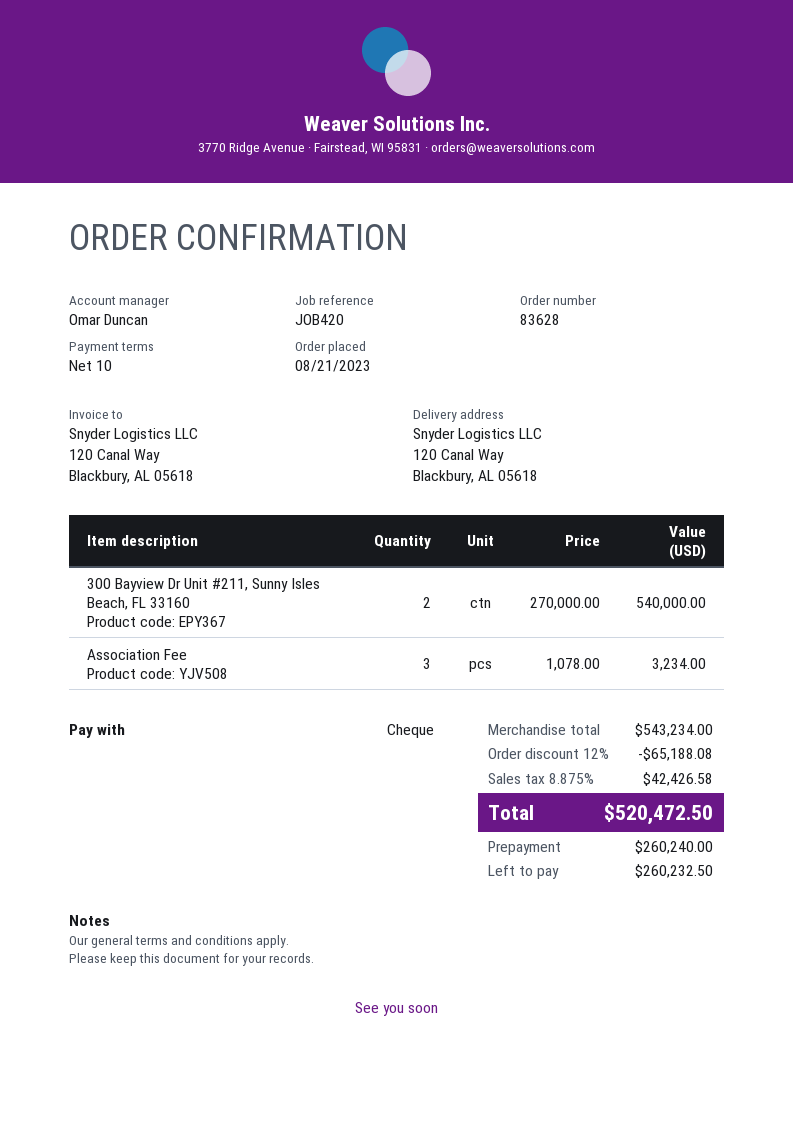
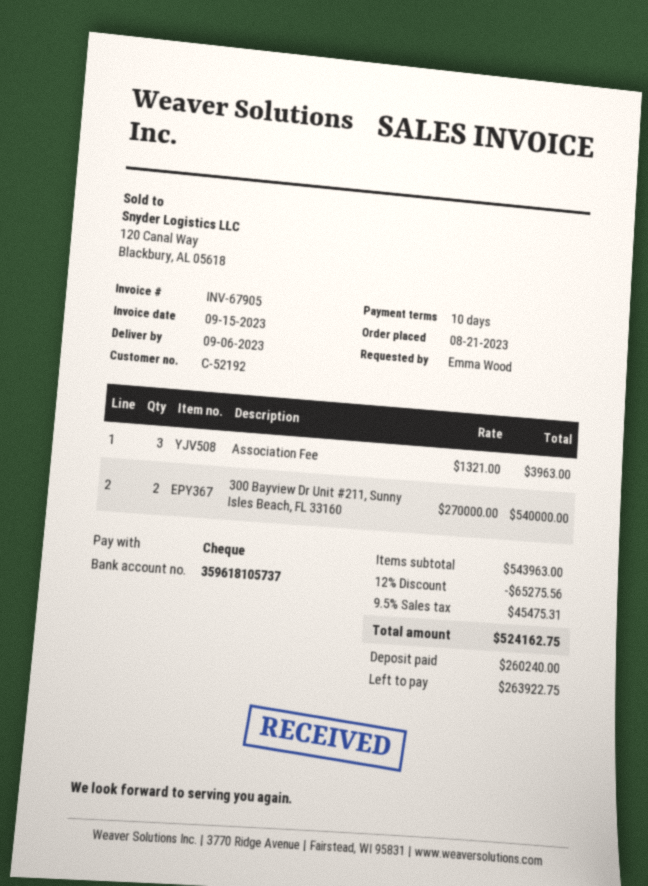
Association Fee: 3 x 1078.00 = 3234.00 -> 3 x 1321.00 = 3963.00
subtotal: 543234.00 -> 543963.00
discount: 12% = 65188.08 -> 12% = 65275.56
tax: 8.875% = 42426.58 -> 9.5% = 45475.31
total: 520472.50 -> 524162.75
balance: 260232.50 -> 263922.75

